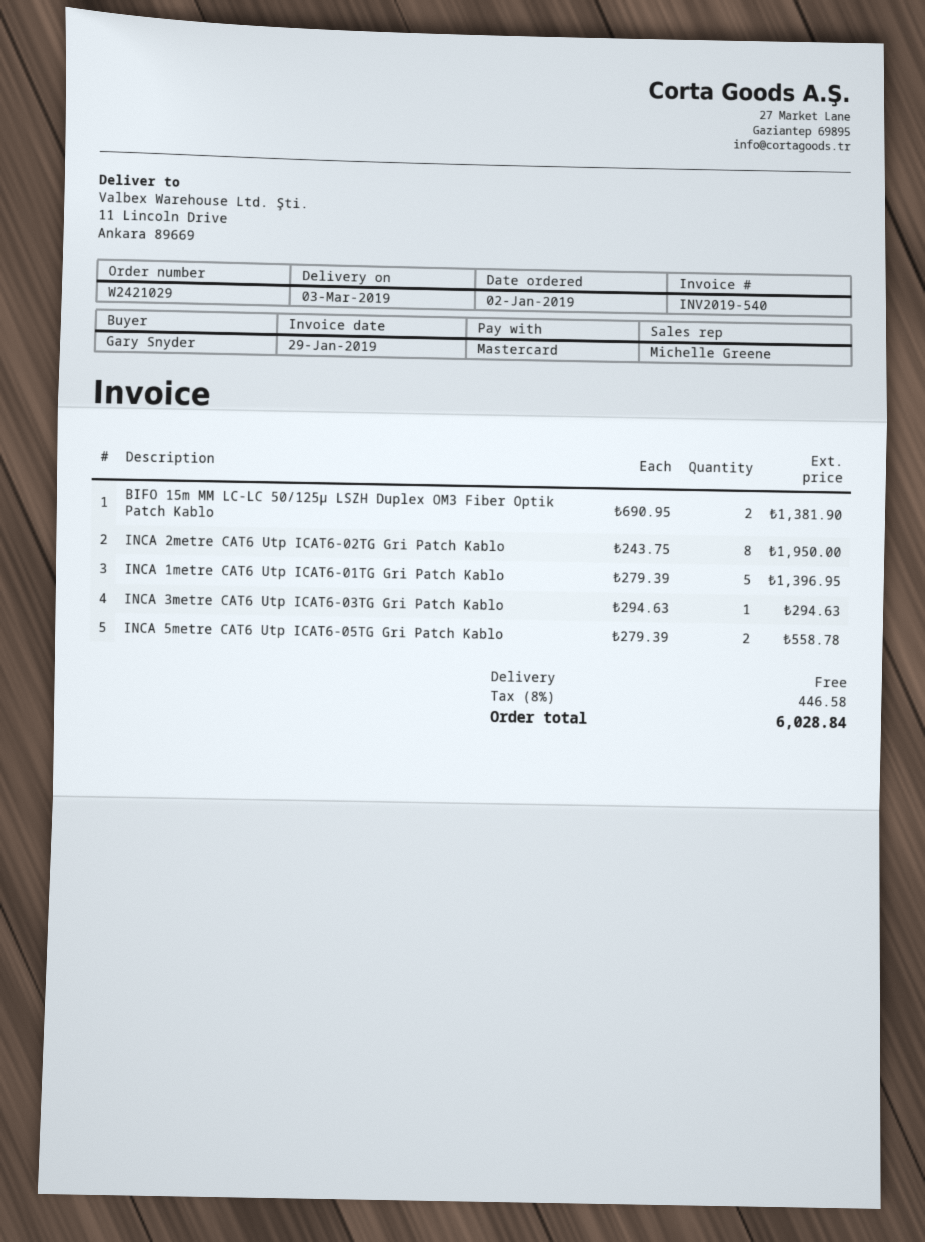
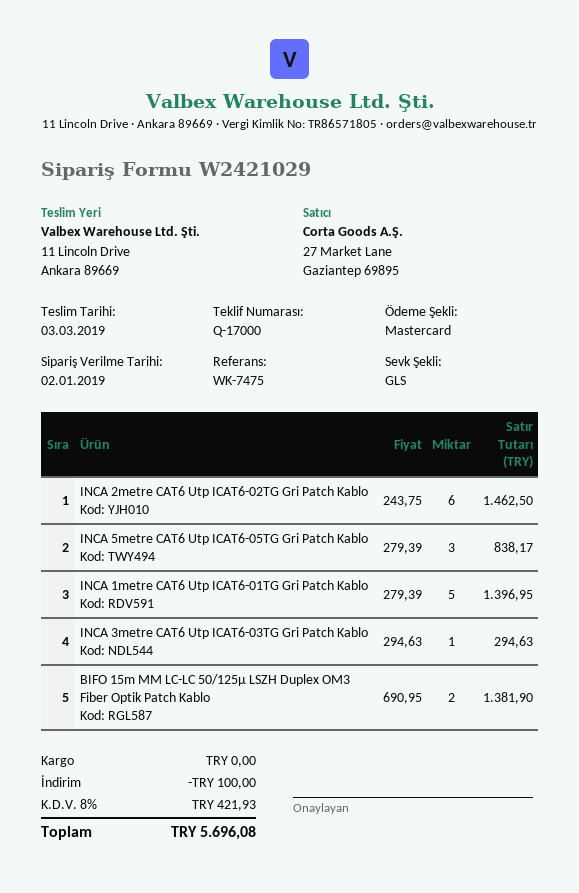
INCA 2metre CAT6 Utp ICAT6-02TG Gri Patch Kablo: 8 x 243.75 = 1950.00 -> 6 x 243.75 = 1462.50
INCA 5metre CAT6 Utp ICAT6-05TG Gri Patch Kablo: 2 x 279.39 = 558.78 -> 3 x 279.39 = 838.17
discount: none -> 100.00
tax: 8% = 446.58 -> 8% = 421.93
total: 6028.84 -> 5696.08

